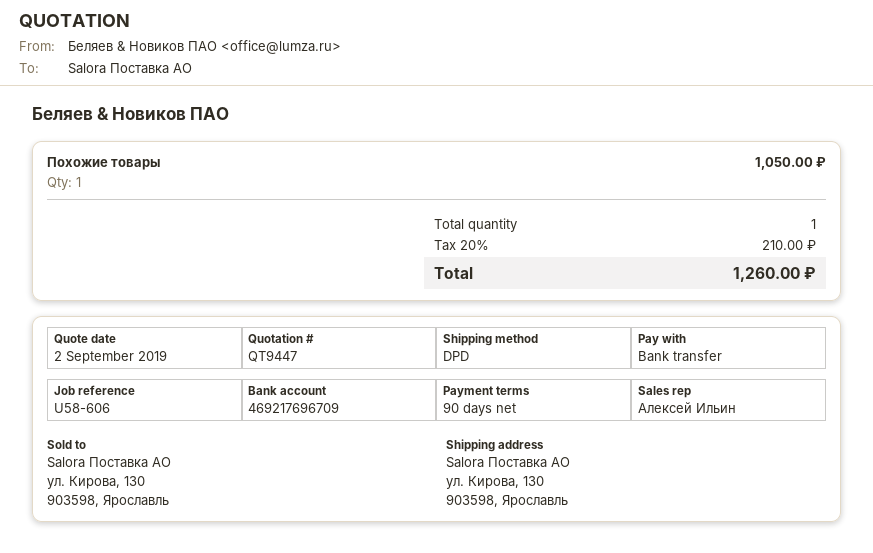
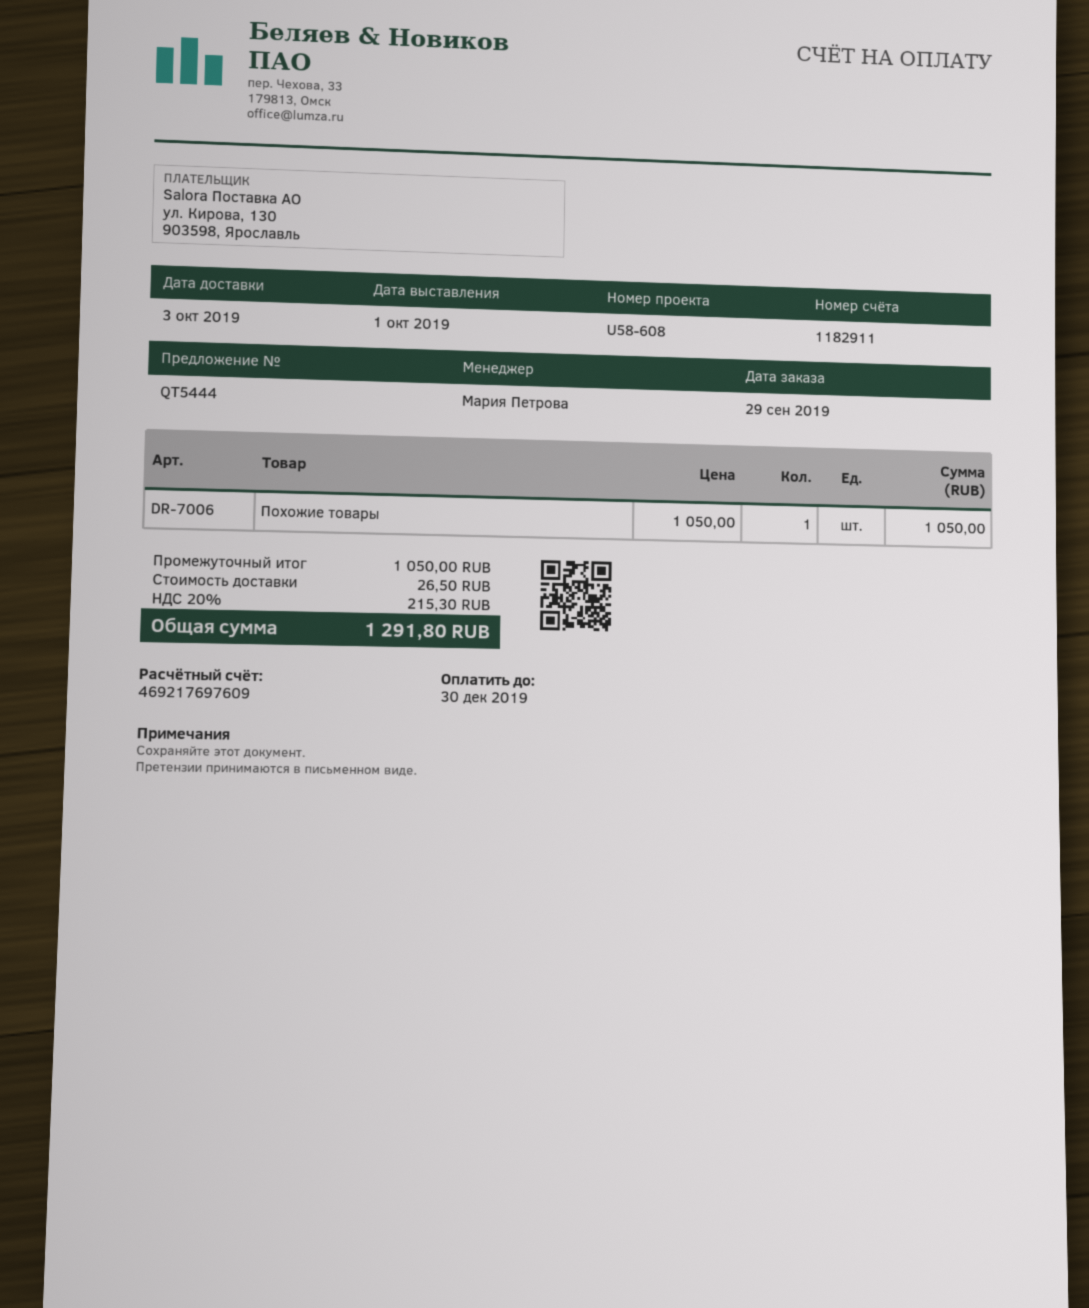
quote number: QT9447 -> QT5444
reference: U58-606 -> U58-608
sales rep: Алексей Ильин -> Мария Петрова
bank account: 469217696709 -> 469217697609
shipping: none -> 26.50
tax: 20% = 210.00 -> 20% = 215.30
total: 1260.00 -> 1291.80

